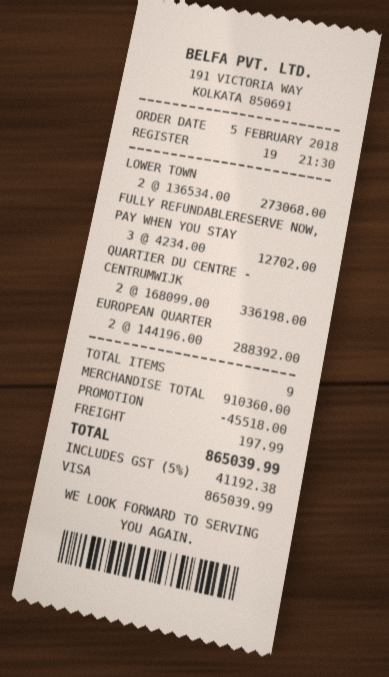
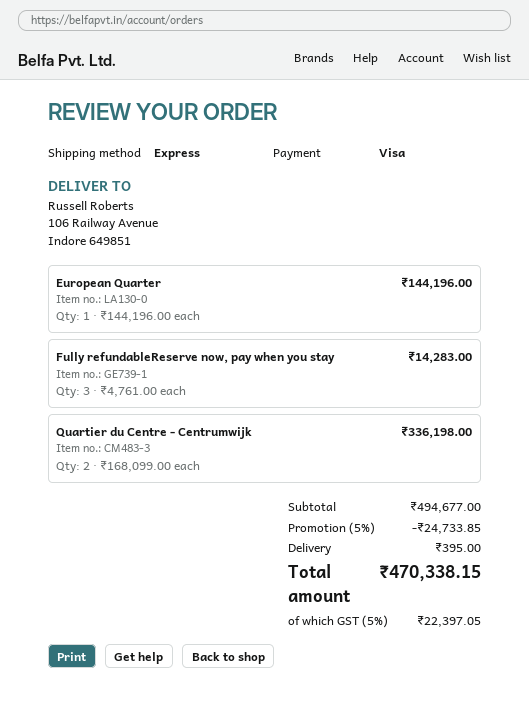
LOWER TOWN: 2 x 136534.00 = 273068.00 -> none
FULLY REFUNDABLERESERVE NOW, PAY WHEN YOU STAY: 3 x 4234.00 = 12702.00 -> 3 x 4761.00 = 14283.00
EUROPEAN QUARTER: 2 x 144196.00 = 288392.00 -> 1 x 144196.00 = 144196.00
subtotal: 910360.00 -> 494677.00
discount: 45518.00 -> 24733.85
shipping: 197.99 -> 395.00
tax: 5% = 41192.38 -> 5% = 22397.05
total: 865039.99 -> 470338.15

